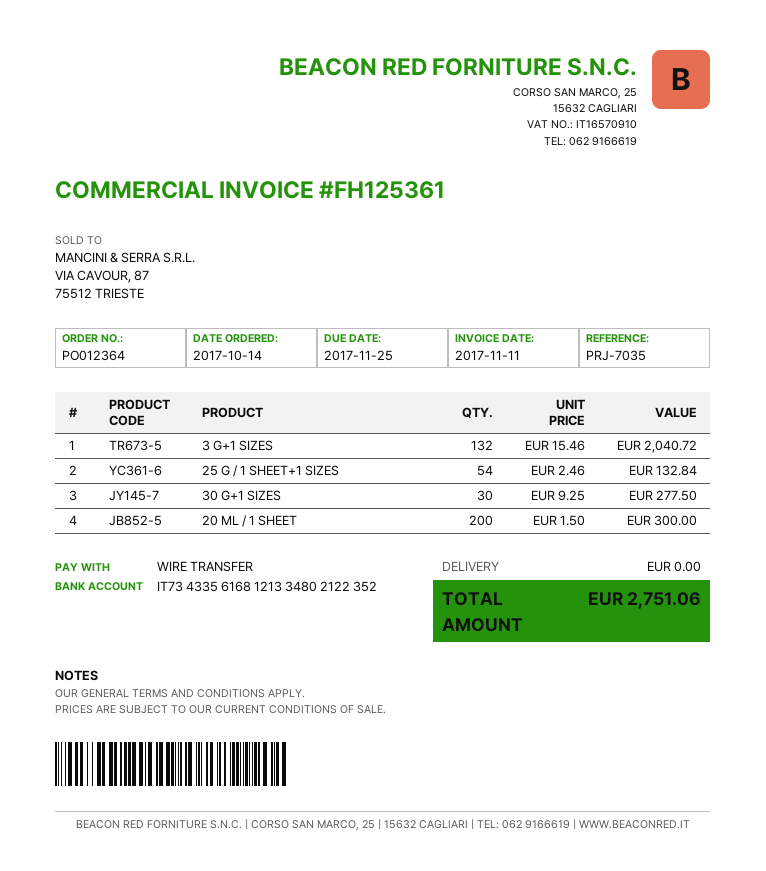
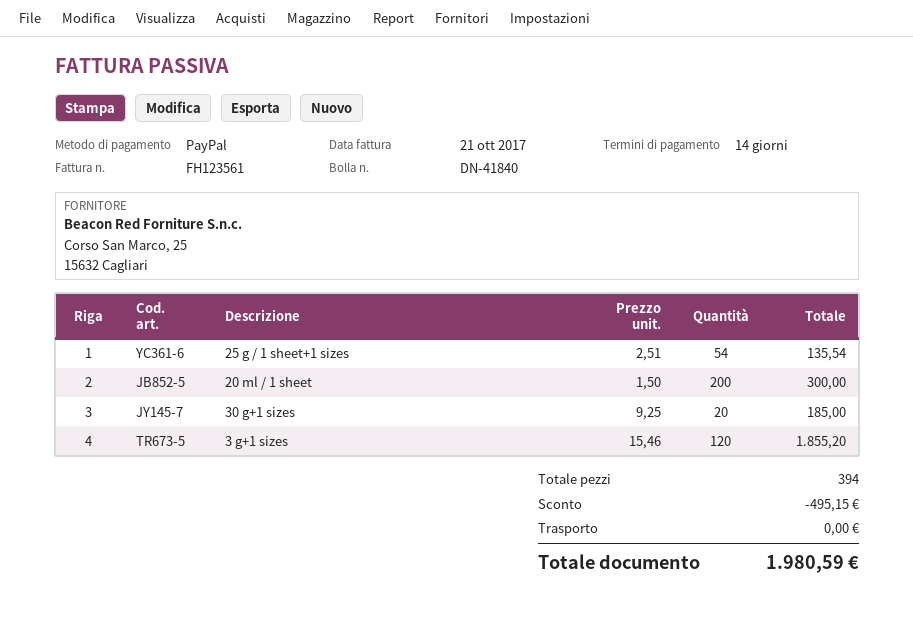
invoice number: FH125361 -> FH123561
invoice date: 2017-11-11 -> 2017-10-21
payment method: bank transfer -> PayPal
3 G+1 SIZES: 132 x 15.46 = 2040.72 -> 120 x 15.46 = 1855.20
25 G / 1 SHEET+1 SIZES: 54 x 2.46 = 132.84 -> 54 x 2.51 = 135.54
30 G+1 SIZES: 30 x 9.25 = 277.50 -> 20 x 9.25 = 185.00
discount: none -> 495.15
total: 2751.06 -> 1980.59

